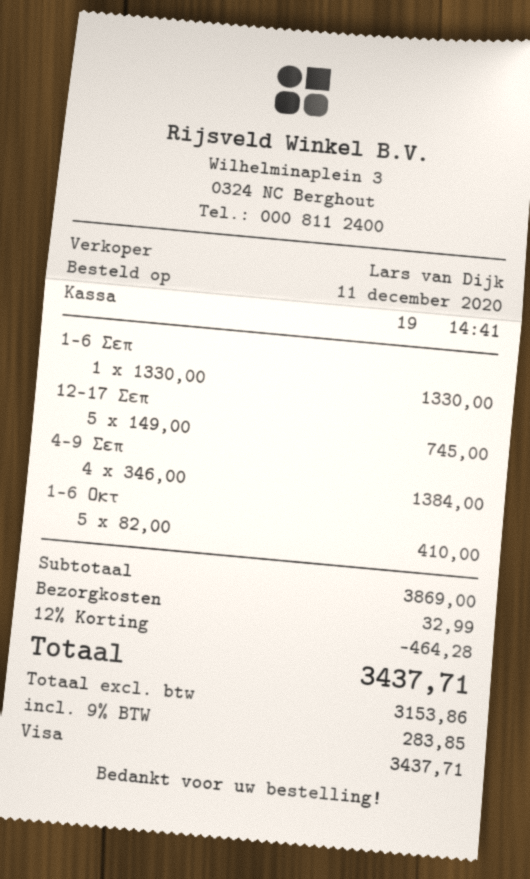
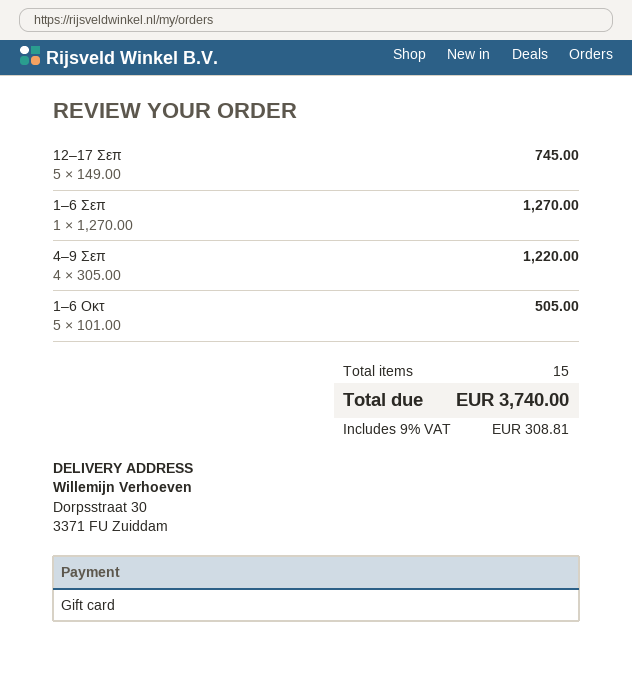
payment method: Visa -> gift card
1–6 Σεπ: 1 x 1330.00 = 1330.00 -> 1 x 1270.00 = 1270.00
4–9 Σεπ: 4 x 346.00 = 1384.00 -> 4 x 305.00 = 1220.00
1–6 Οκτ: 5 x 82.00 = 410.00 -> 5 x 101.00 = 505.00
discount: 12% = 464.28 -> none
shipping: 32.99 -> none
tax: 9% = 283.85 -> 9% = 308.81
total: 3437.71 -> 3740.00

